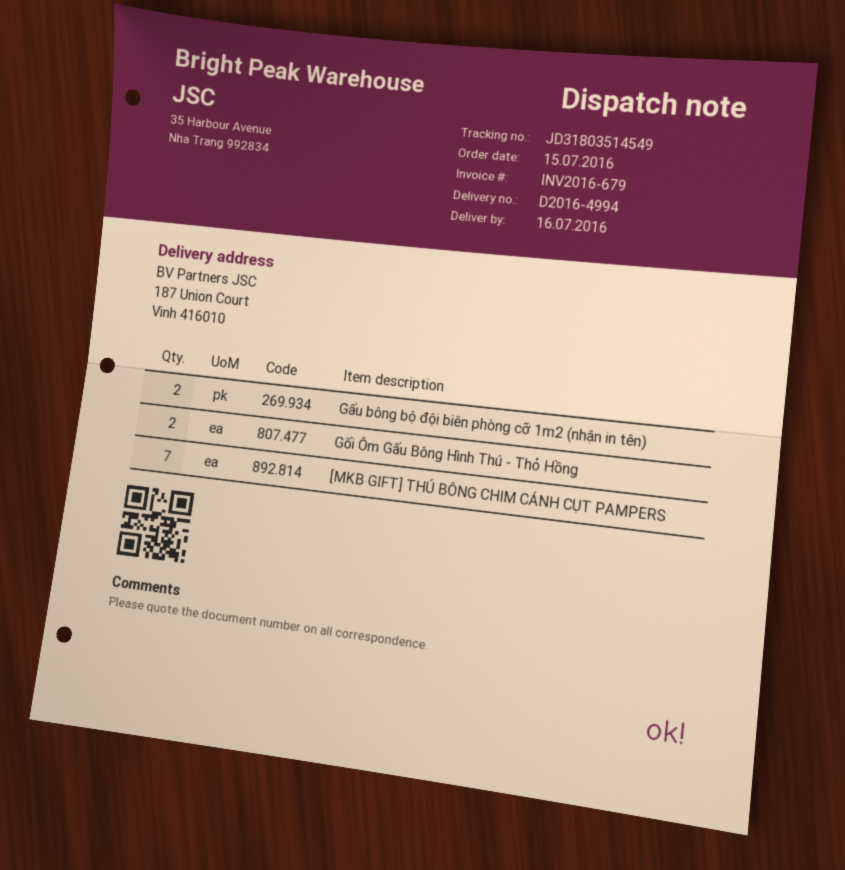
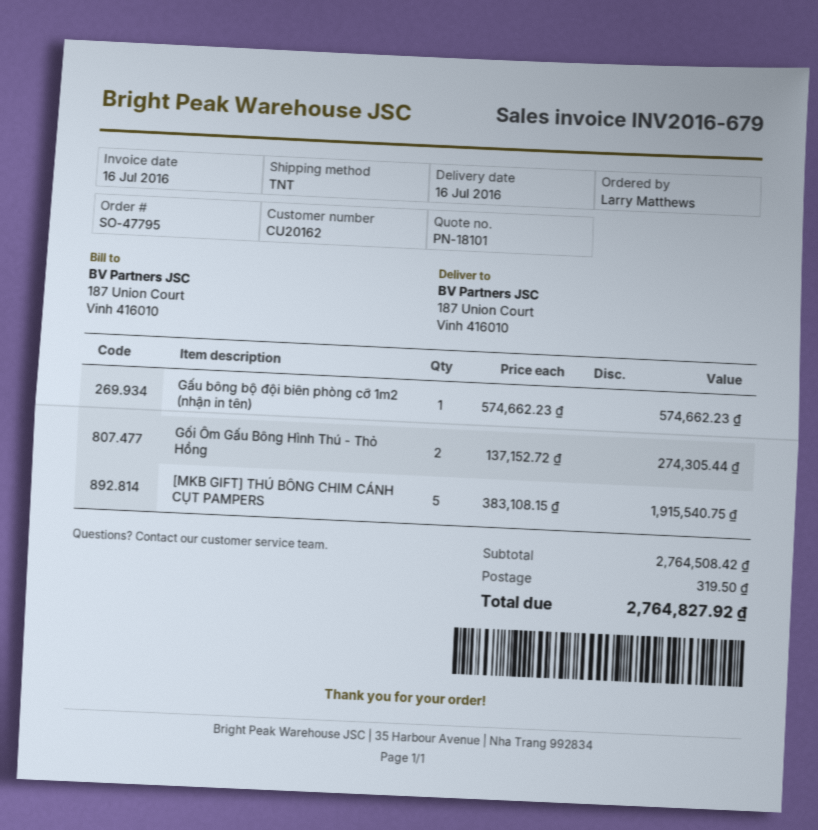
Gấu bông bộ đội biên phòng cỡ 1m2 (nhận in tên): 2 -> 1
[MKB GIFT] THÚ BÔNG CHIM CÁNH CỤT PAMPERS: 7 -> 5

